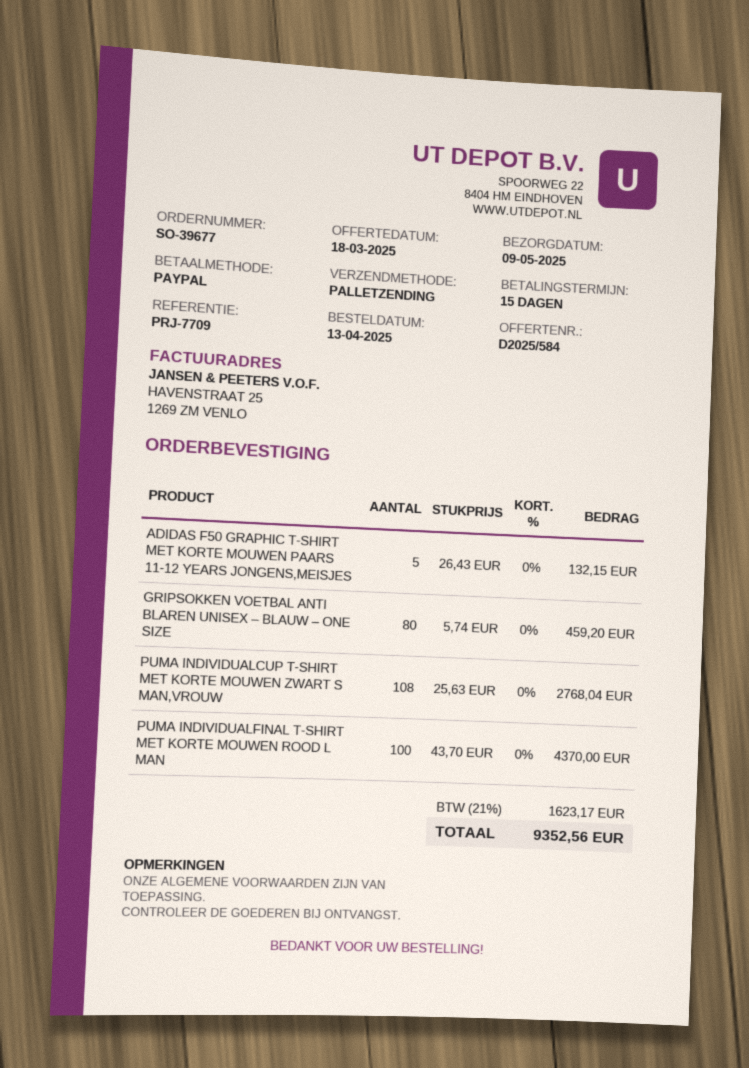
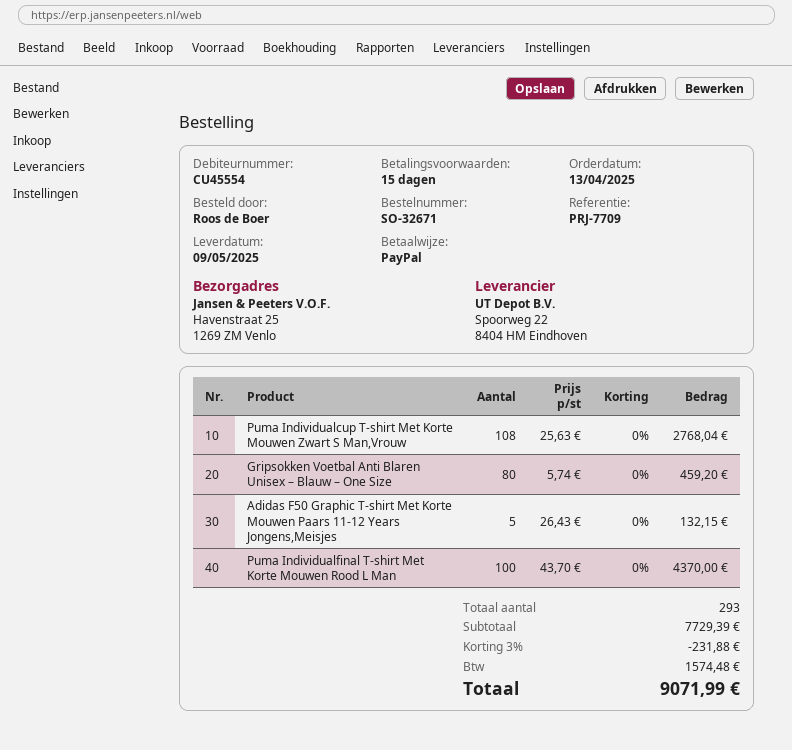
order number: SO-39677 -> SO-32671
discount: none -> 3% = 231.88
tax: 1623.17 -> 1574.48
total: 9352.56 -> 9071.99

